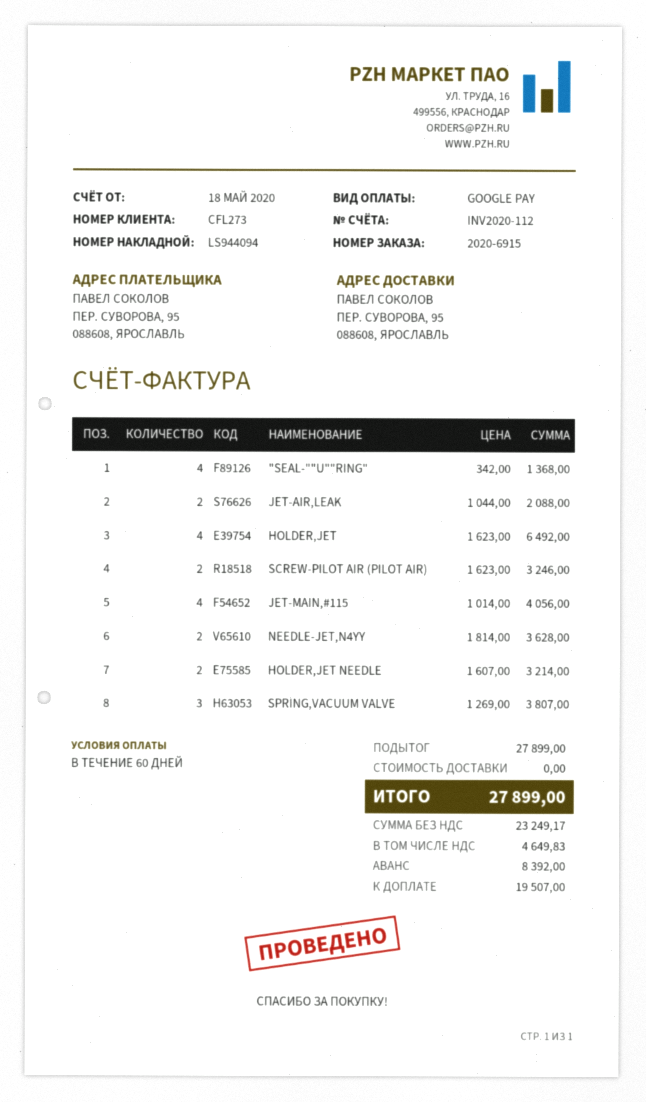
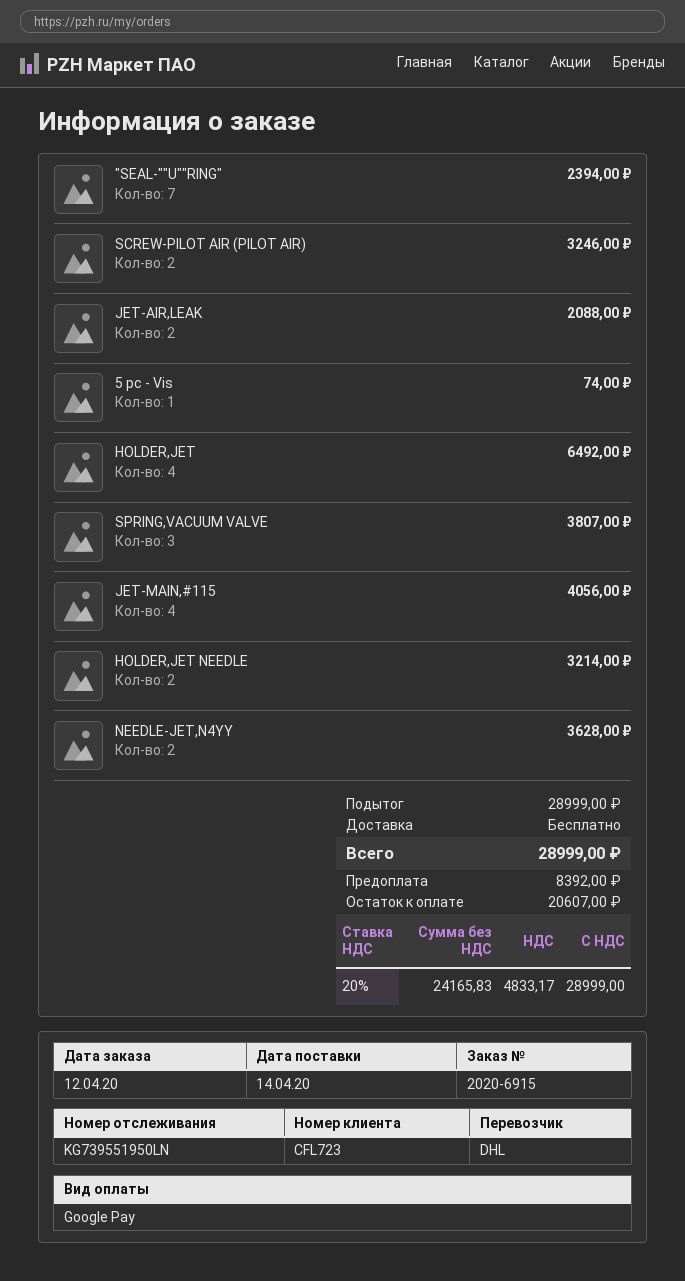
customer number: CFL273 -> CFL723
"SEAL-""U""RING": 4 for 1368.00 -> 7 for 2394.00
5 pc - Vis: none -> 1 for 74.00
subtotal: 27899.00 -> 28999.00
net: 23249.17 -> 24165.83
tax: 4649.83 -> 4833.17
total: 27899.00 -> 28999.00
balance: 19507.00 -> 20607.00

